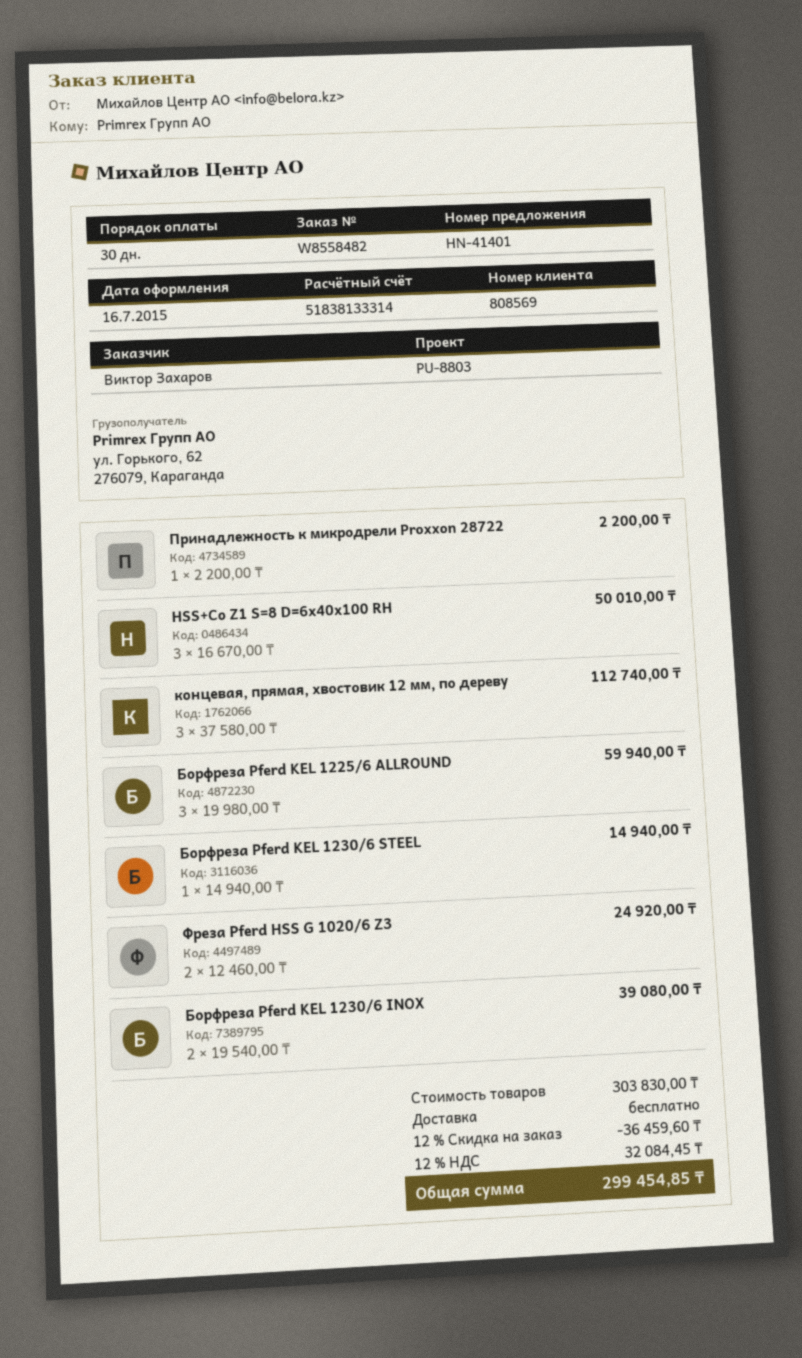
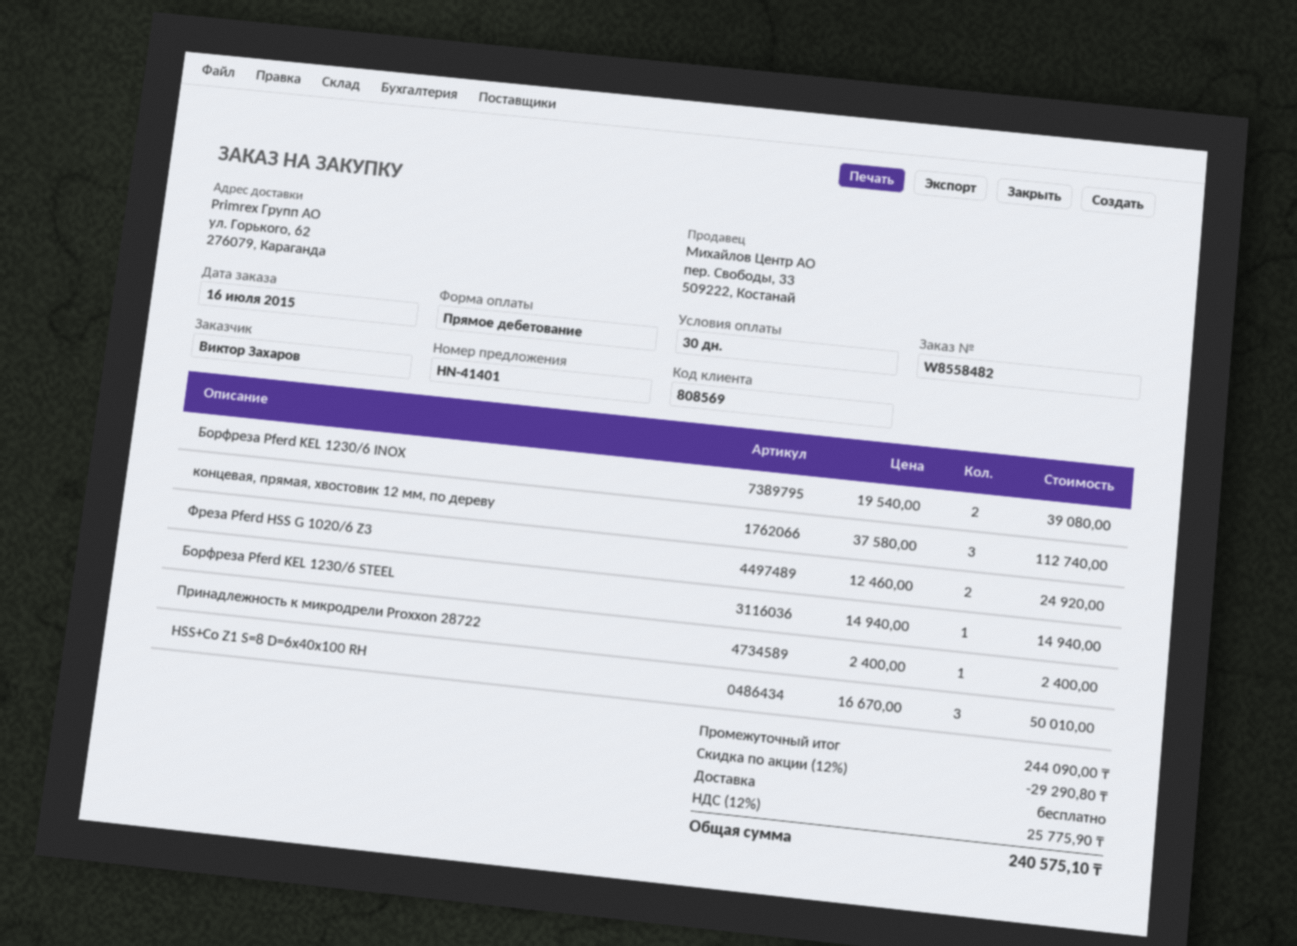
Принадлежность к микродрели Proxxon 28722: 1 x 2200.00 = 2200.00 -> 1 x 2400.00 = 2400.00
Борфреза Pferd KEL 1225/6 ALLROUND: 3 x 19980.00 = 59940.00 -> none
subtotal: 303830.00 -> 244090.00
discount: 12% = 36459.60 -> 12% = 29290.80
tax: 12% = 32084.45 -> 12% = 25775.90
total: 299454.85 -> 240575.10

